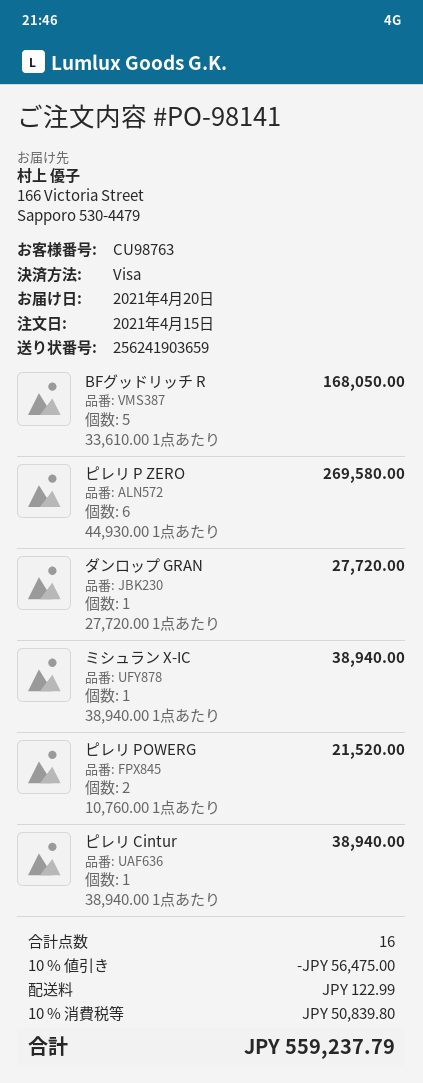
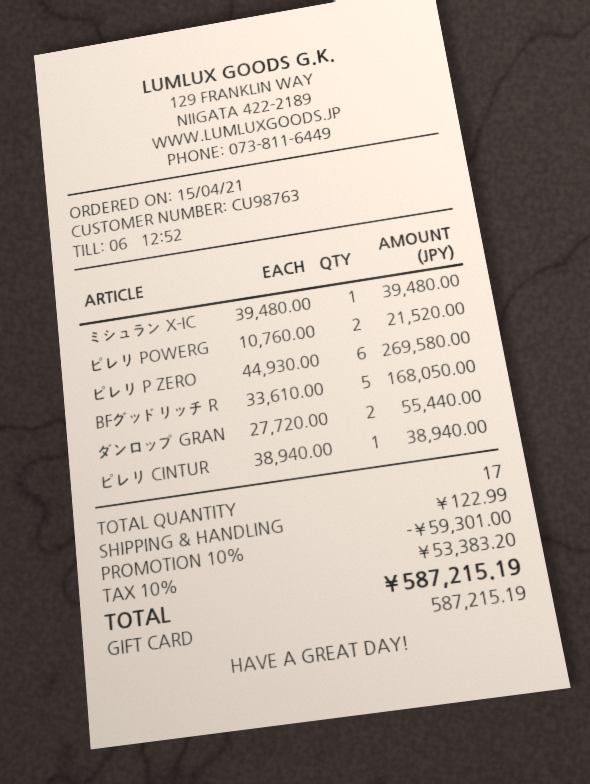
payment method: Visa -> gift card
ダンロップ GRAN: 1 x 27720.00 = 27720.00 -> 2 x 27720.00 = 55440.00
ミシュラン X-IC: 1 x 38940.00 = 38940.00 -> 1 x 39480.00 = 39480.00
total quantity: 16 -> 17
discount: 10% = 56475.00 -> 10% = 59301.00
tax: 10% = 50839.80 -> 10% = 53383.20
total: 559237.79 -> 587215.19

